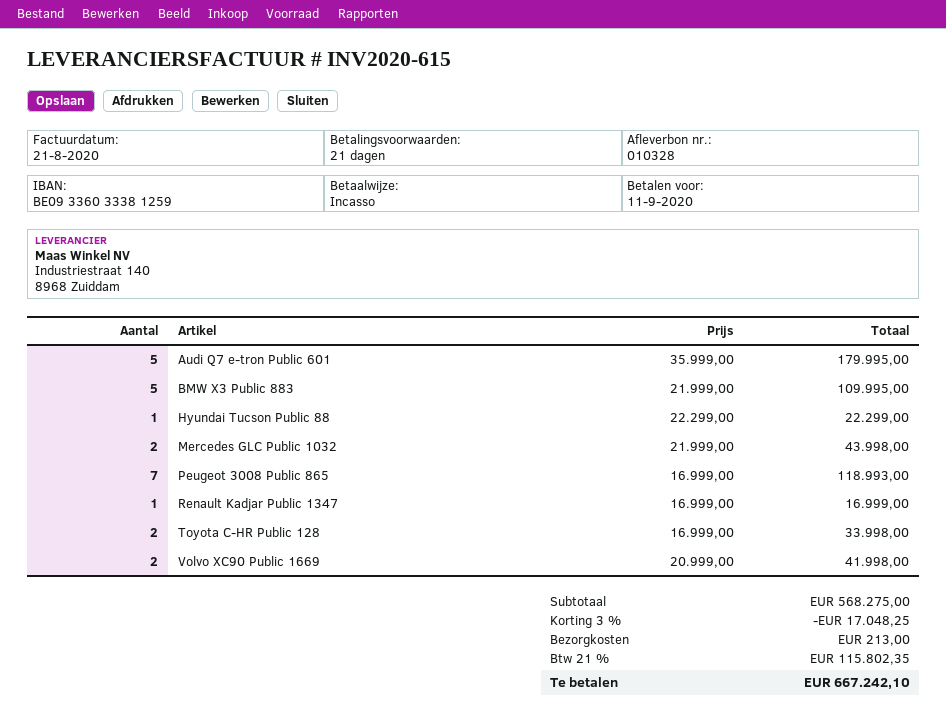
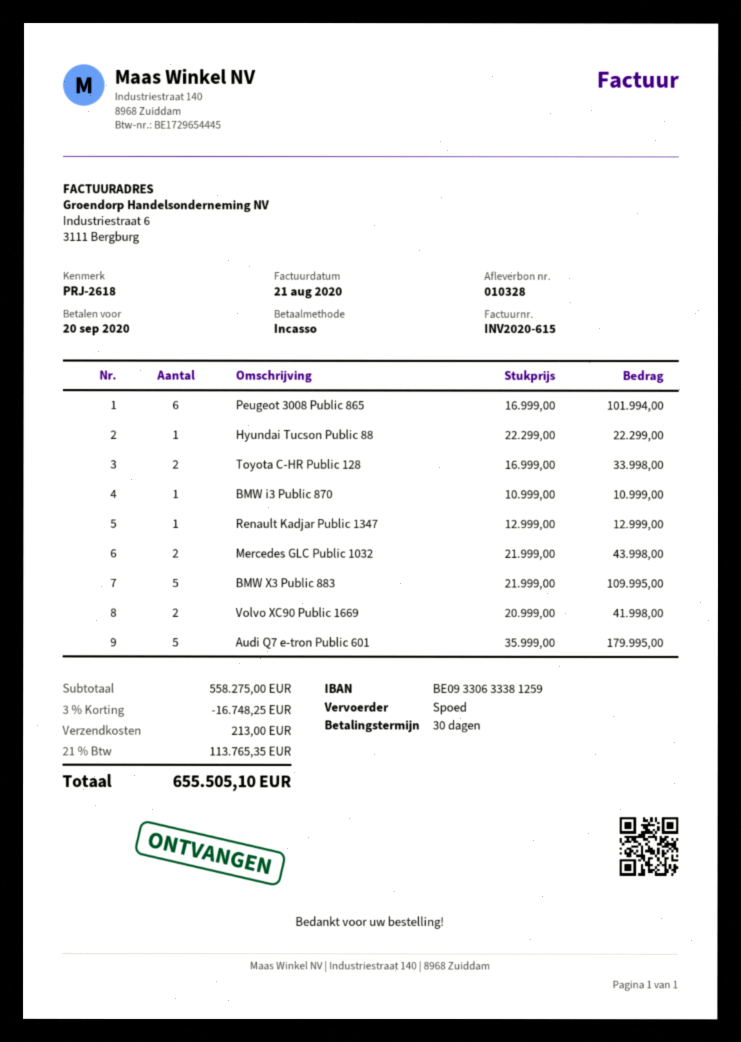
payment terms: 21 days -> 30 days
due date: 2020-09-11 -> 2020-09-20
bank account: BE09336033381259 -> BE09330633381259
Peugeot 3008 Public 865: 7 x 16999.00 = 118993.00 -> 6 x 16999.00 = 101994.00
Renault Kadjar Public 1347: 1 x 16999.00 = 16999.00 -> 1 x 12999.00 = 12999.00
BMW i3 Public 870: none -> 1 x 10999.00 = 10999.00
subtotal: 568275.00 -> 558275.00
discount: 3% = 17048.25 -> 3% = 16748.25
tax: 21% = 115802.35 -> 21% = 113765.35
total: 667242.10 -> 655505.10

